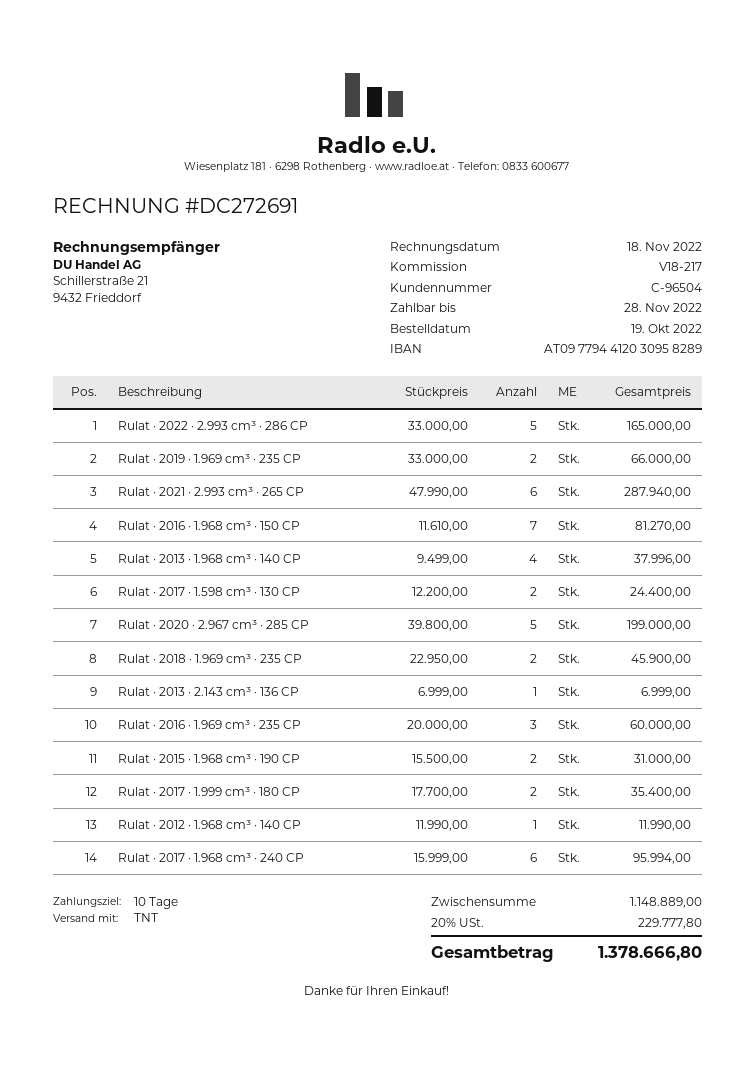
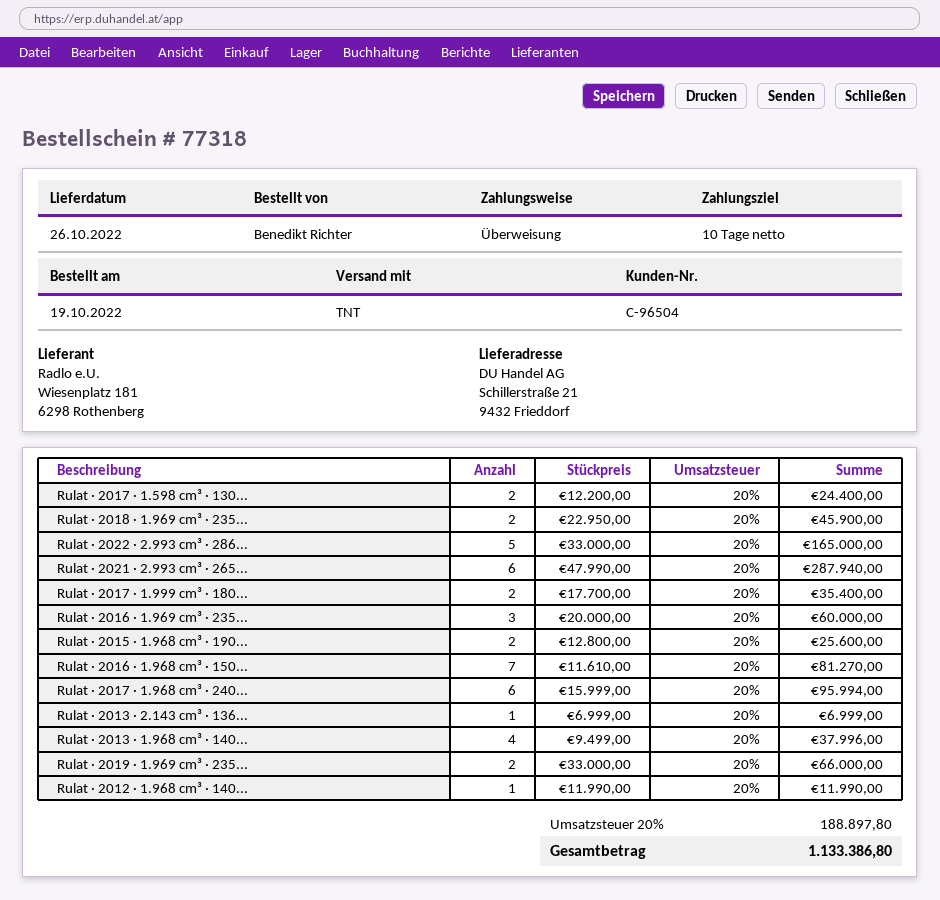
Rulat · 2020 · 2.967 cm³ · 285 CP: 5 x 39800.00 = 199000.00 -> none
Rulat · 2015 · 1.968 cm³ · 190 CP: 2 x 15500.00 = 31000.00 -> 2 x 12800.00 = 25600.00
tax: 20% = 229777.80 -> 20% = 188897.80
total: 1378666.80 -> 1133386.80

